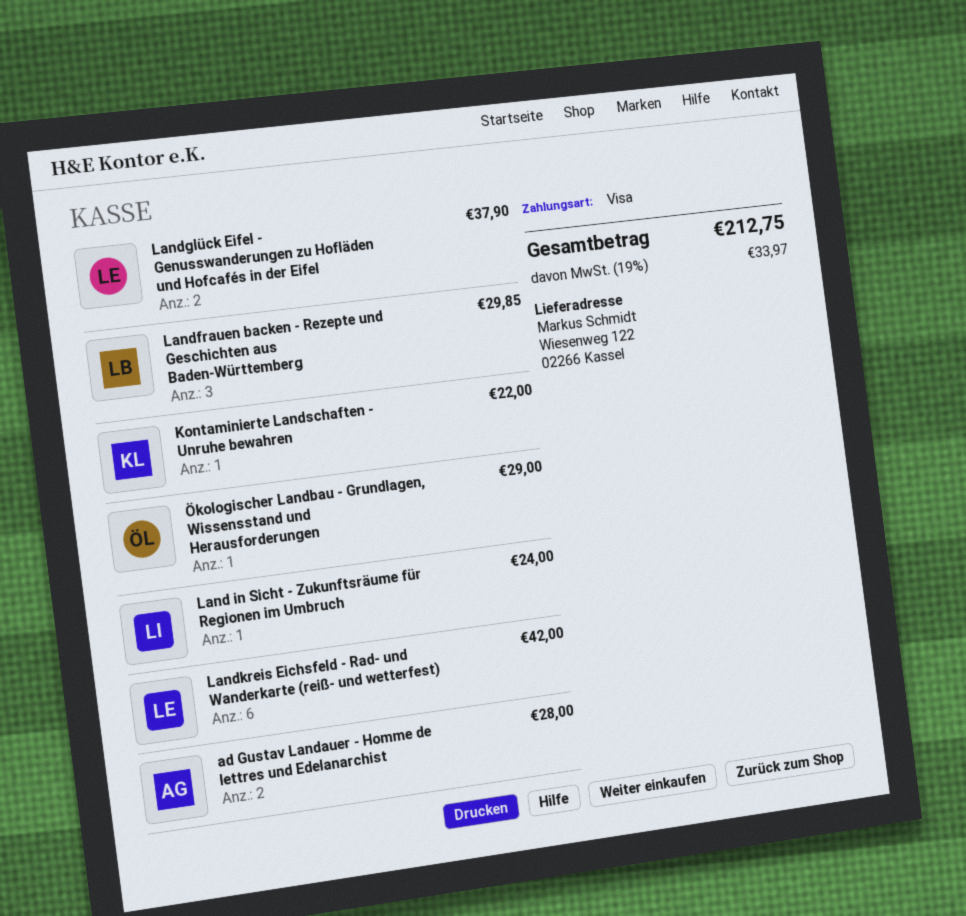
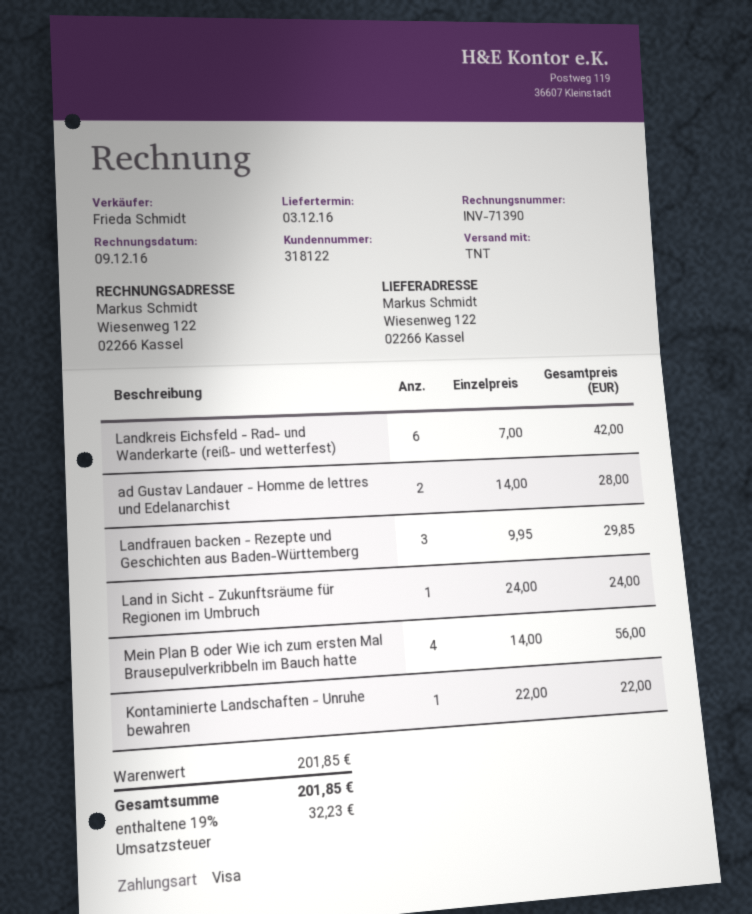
Landglück Eifel - Genusswanderungen zu Hofläden und Hofcafés in der Eifel: 2 for 37.90 -> none
Ökologischer Landbau - Grundlagen, Wissensstand und Herausforderungen: 1 for 29.00 -> none
Mein Plan B oder Wie ich zum ersten Mal Brausepulverkribbeln im Bauch hatte: none -> 4 for 56.00
tax: 19% = 33.97 -> 19% = 32.23
total: 212.75 -> 201.85

